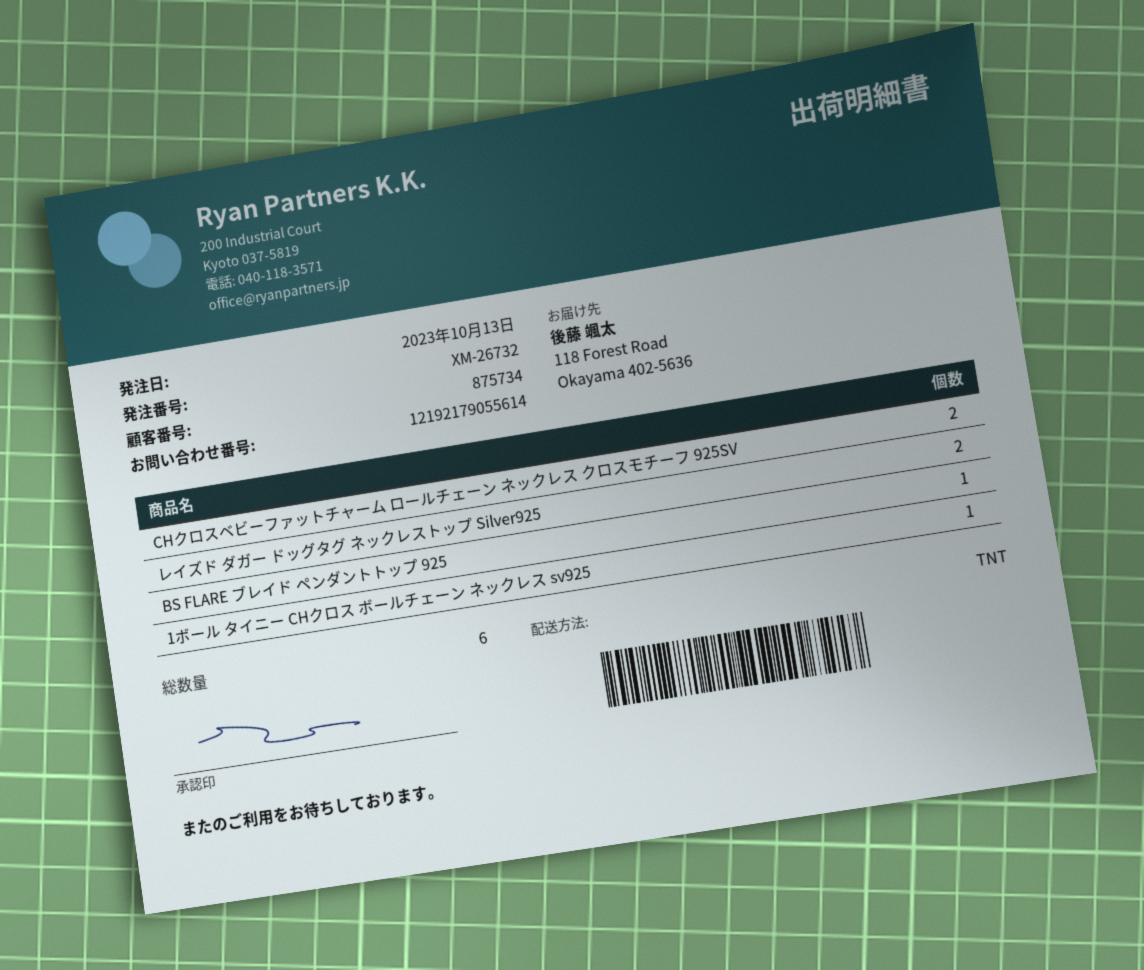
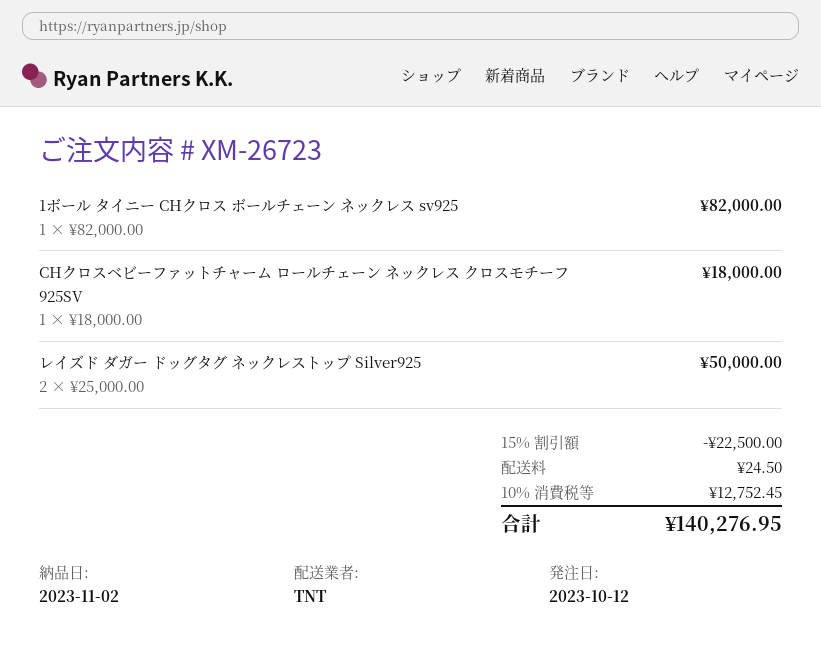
order number: XM-26732 -> XM-26723
order date: 2023-10-13 -> 2023-10-12
CHクロスベビーファットチャーム ロールチェーン ネックレス クロスモチーフ 925SV: 2 -> 1
BS FLARE ブレイド ペンダントトップ 925: 1 -> none

